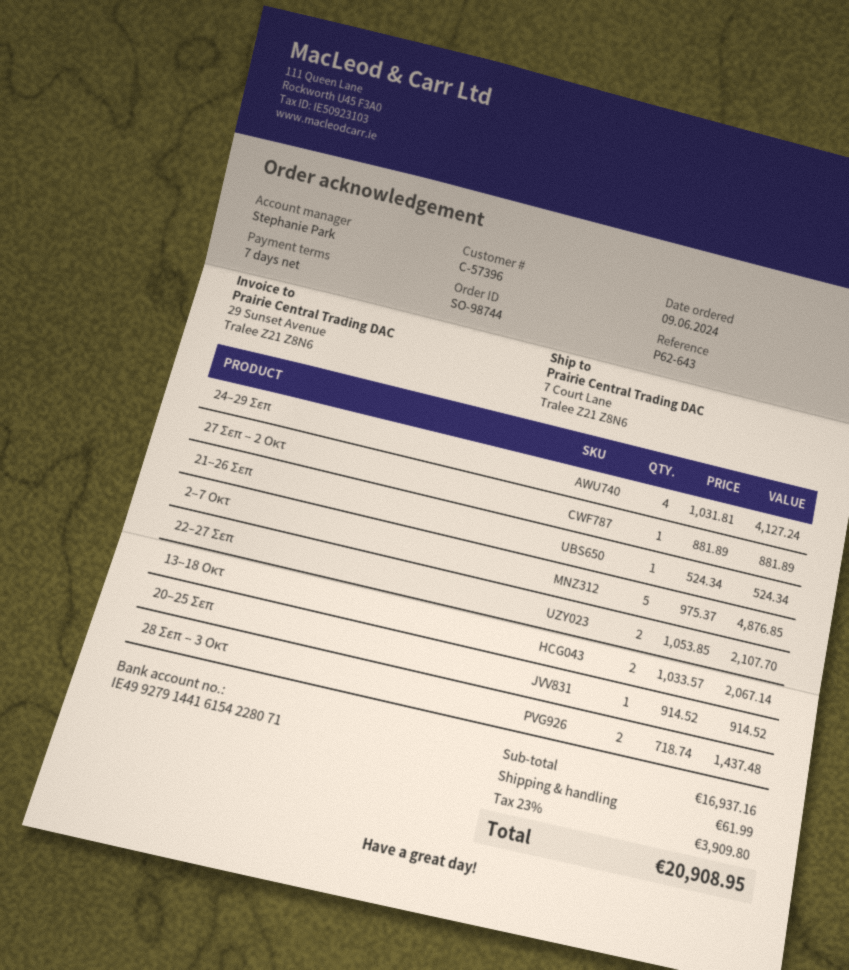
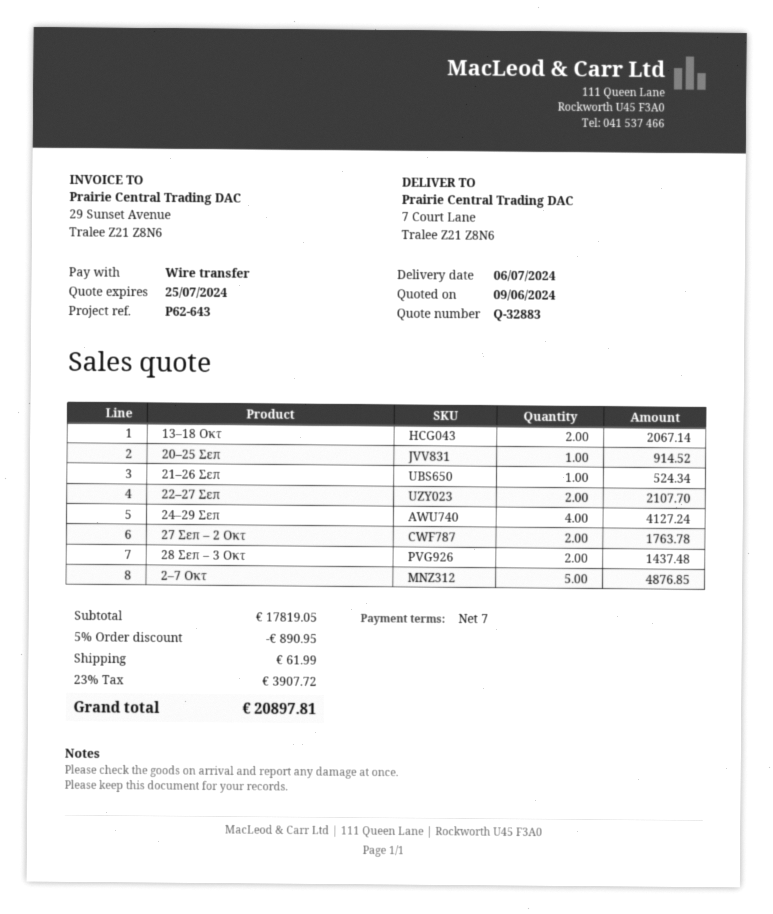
27 Σεπ – 2 Οκτ: 1 for 881.89 -> 2 for 1763.78
subtotal: 16937.16 -> 17819.05
discount: none -> 5% = 890.95
tax: 23% = 3909.80 -> 23% = 3907.72
total: 20908.95 -> 20897.81

